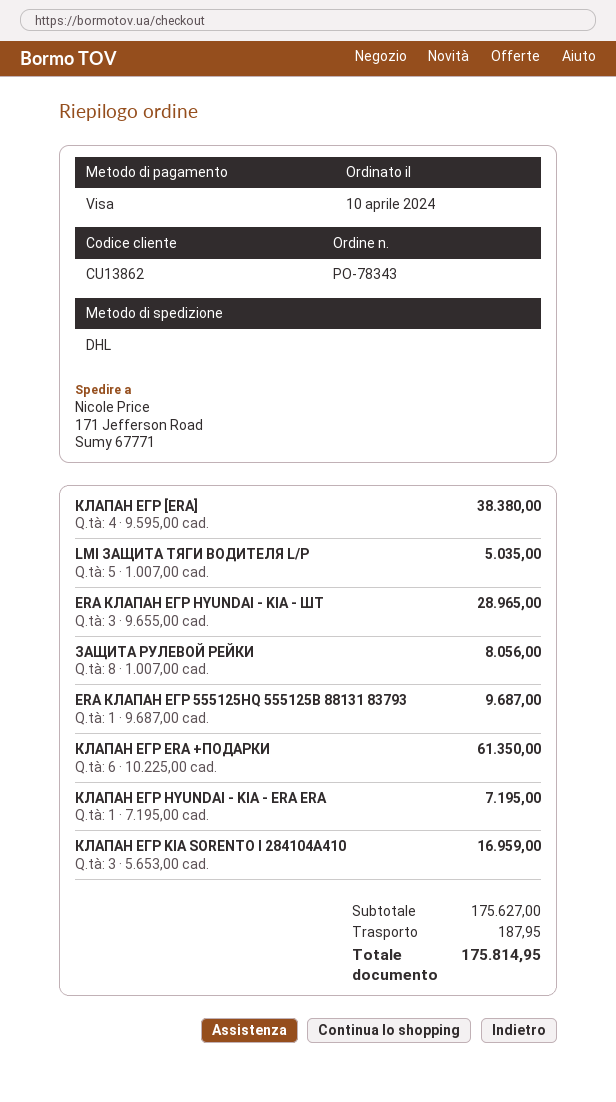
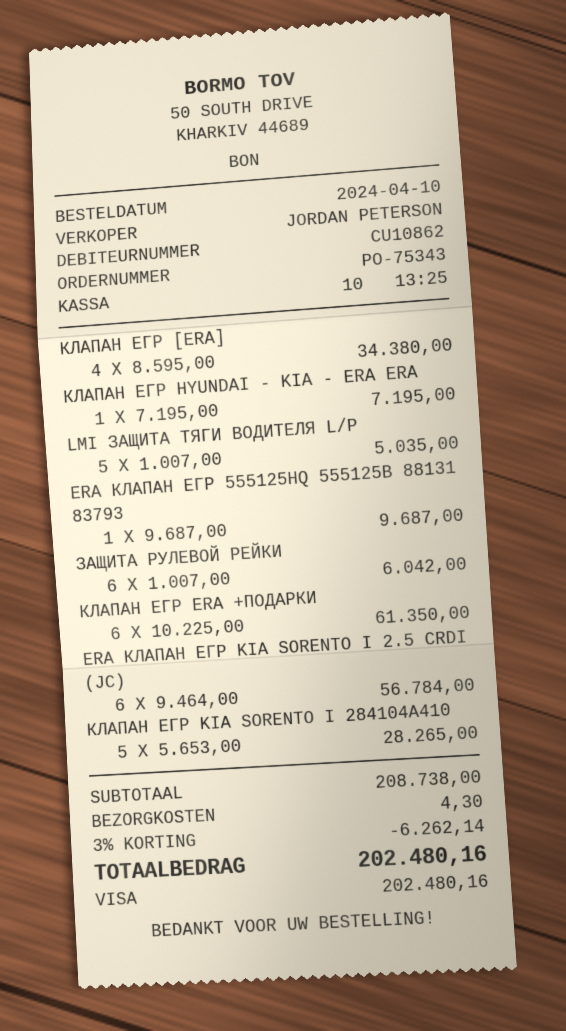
order number: PO-78343 -> PO-75343
customer number: CU13862 -> CU10862
КЛАПАН ЕГР [ERA]: 4 x 9595.00 = 38380.00 -> 4 x 8595.00 = 34380.00
ERA КЛАПАН ЕГР HYUNDAI - KIA - ШТ: 3 x 9655.00 = 28965.00 -> none
ЗАЩИТА РУЛЕВОЙ РЕЙКИ: 8 x 1007.00 = 8056.00 -> 6 x 1007.00 = 6042.00
КЛАПАН ЕГР KIA SORENTO I 284104A410: 3 x 5653.00 = 16959.00 -> 5 x 5653.00 = 28265.00
ERA КЛАПАН ЕГР KIA SORENTO I 2.5 CRDI (JC): none -> 6 x 9464.00 = 56784.00
subtotal: 175627.00 -> 208738.00
discount: none -> 3% = 6262.14
shipping: 187.95 -> 4.30
total: 175814.95 -> 202480.16

